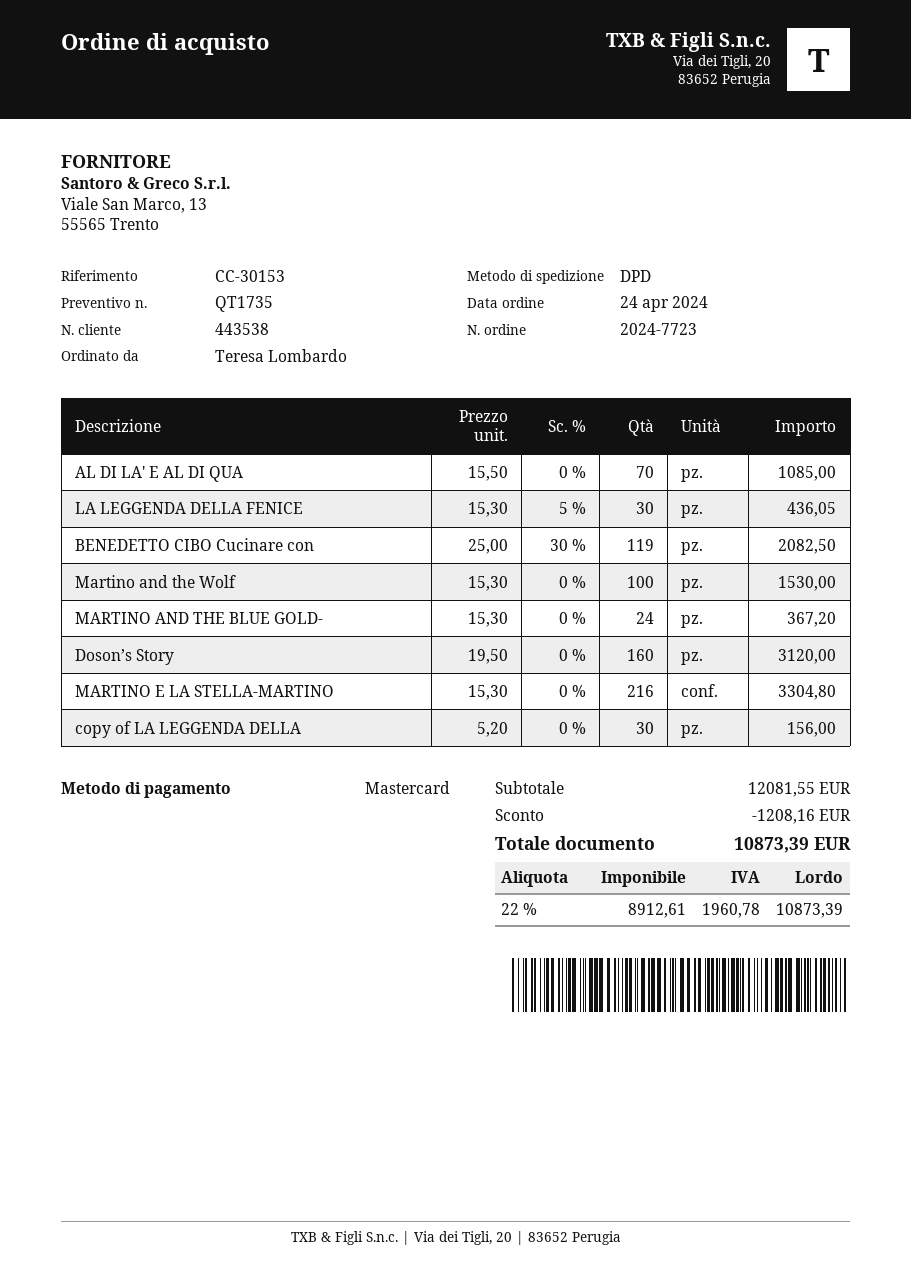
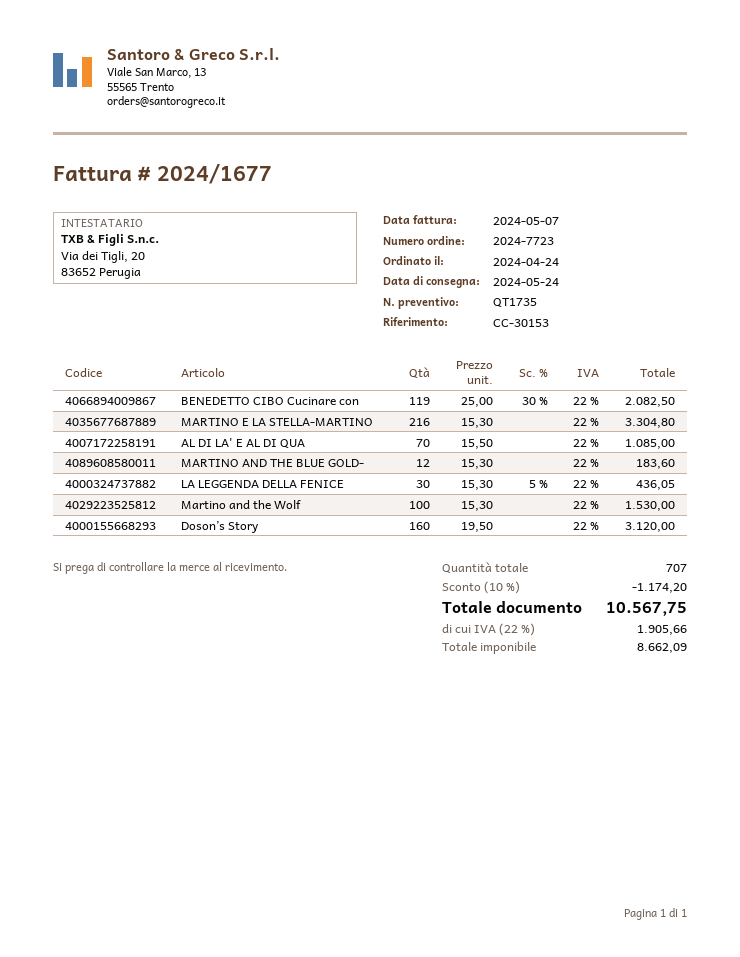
MARTINO AND THE BLUE GOLD-: 24 x 15.30 = 367.20 -> 12 x 15.30 = 183.60
copy of LA LEGGENDA DELLA: 30 x 5.20 = 156.00 -> none
discount: 1208.16 -> 1174.20
net: 8912.61 -> 8662.09
tax: 22% = 1960.78 -> 22% = 1905.66
total: 10873.39 -> 10567.75

